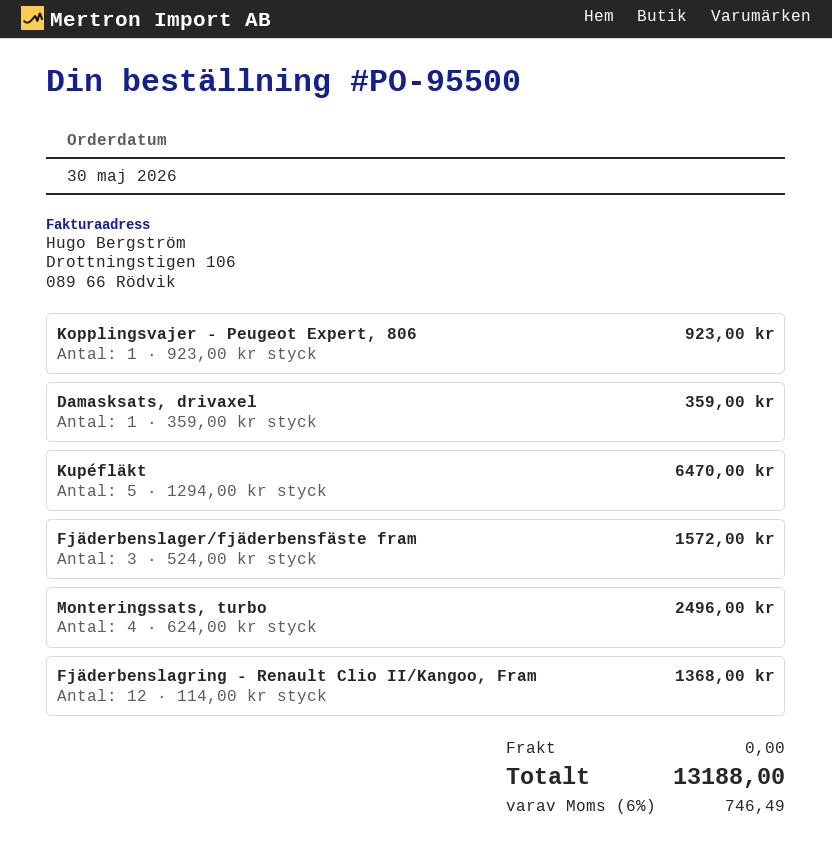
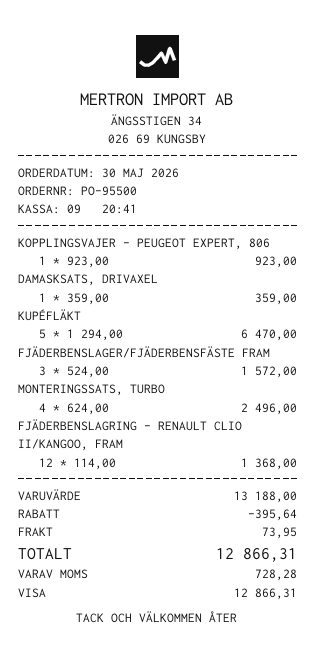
discount: none -> 395.64
shipping: 0.00 -> 73.95
tax: 746.49 -> 728.28
total: 13188.00 -> 12866.31

